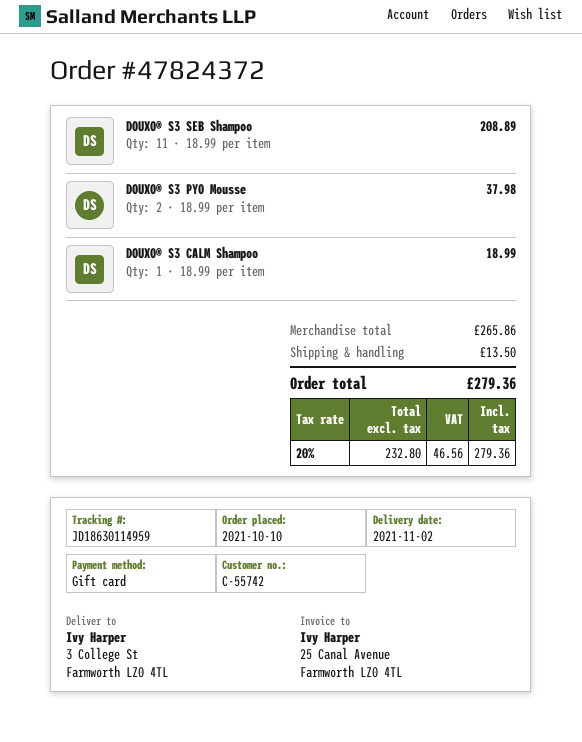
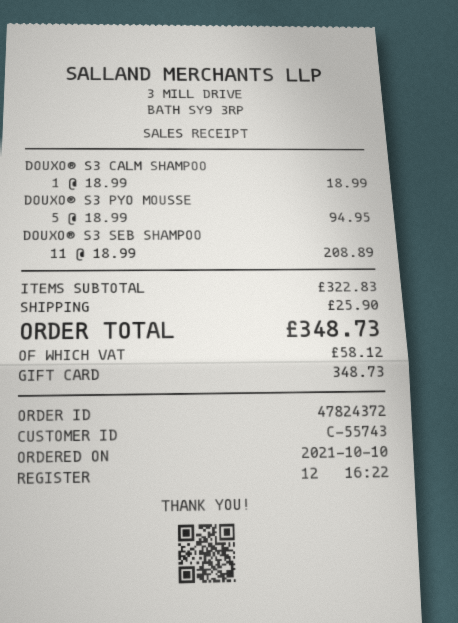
customer number: C-55742 -> C-55743
DOUXO® S3 PYO Mousse: 2 x 18.99 = 37.98 -> 5 x 18.99 = 94.95
subtotal: 265.86 -> 322.83
shipping: 13.50 -> 25.90
tax: 46.56 -> 58.12
total: 279.36 -> 348.73

